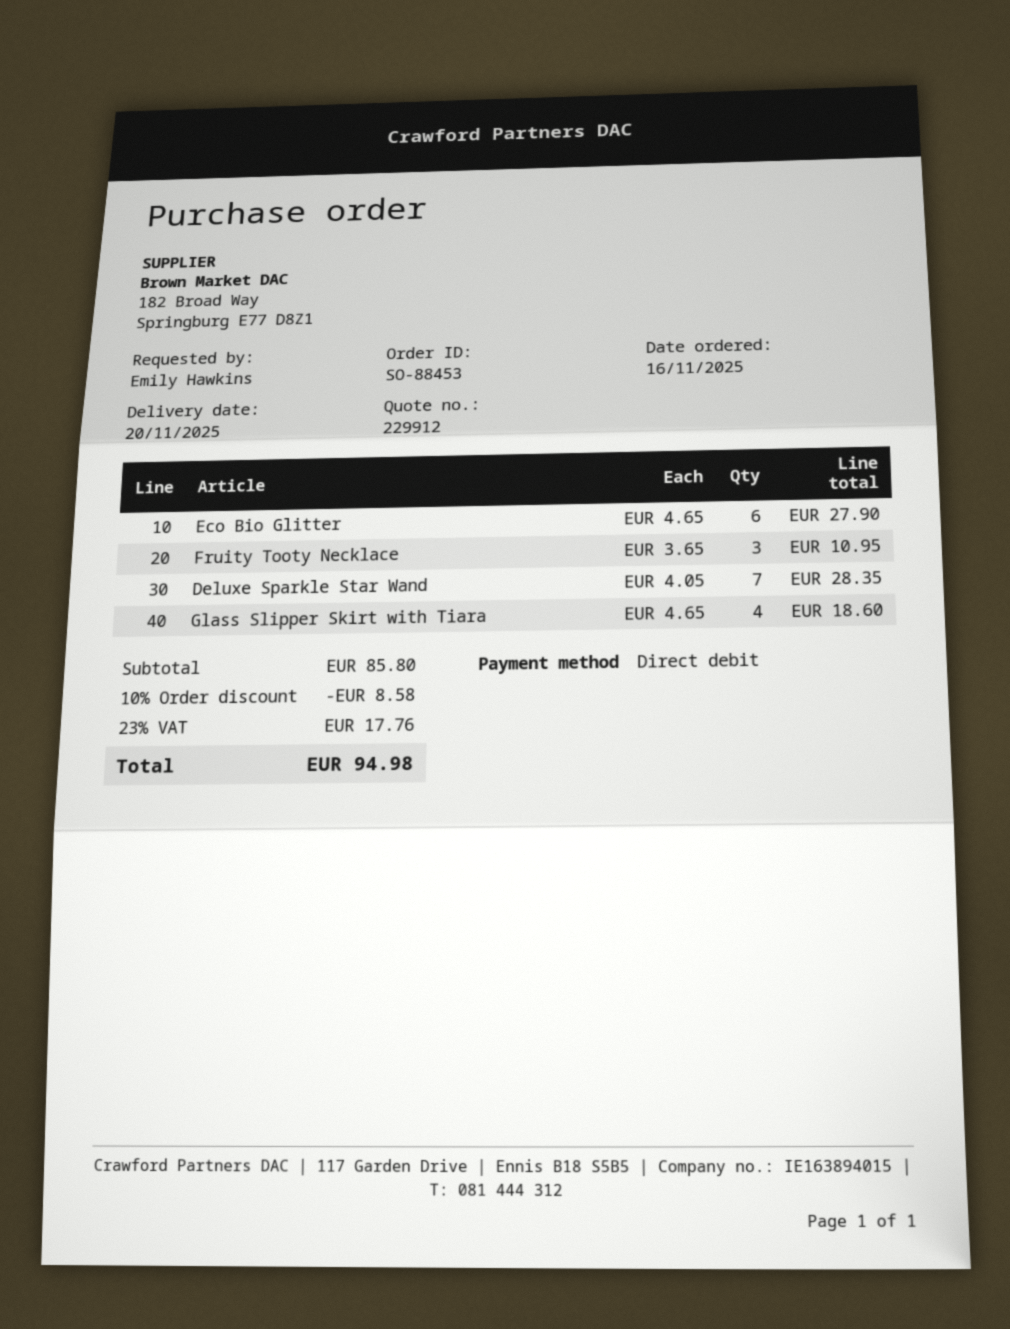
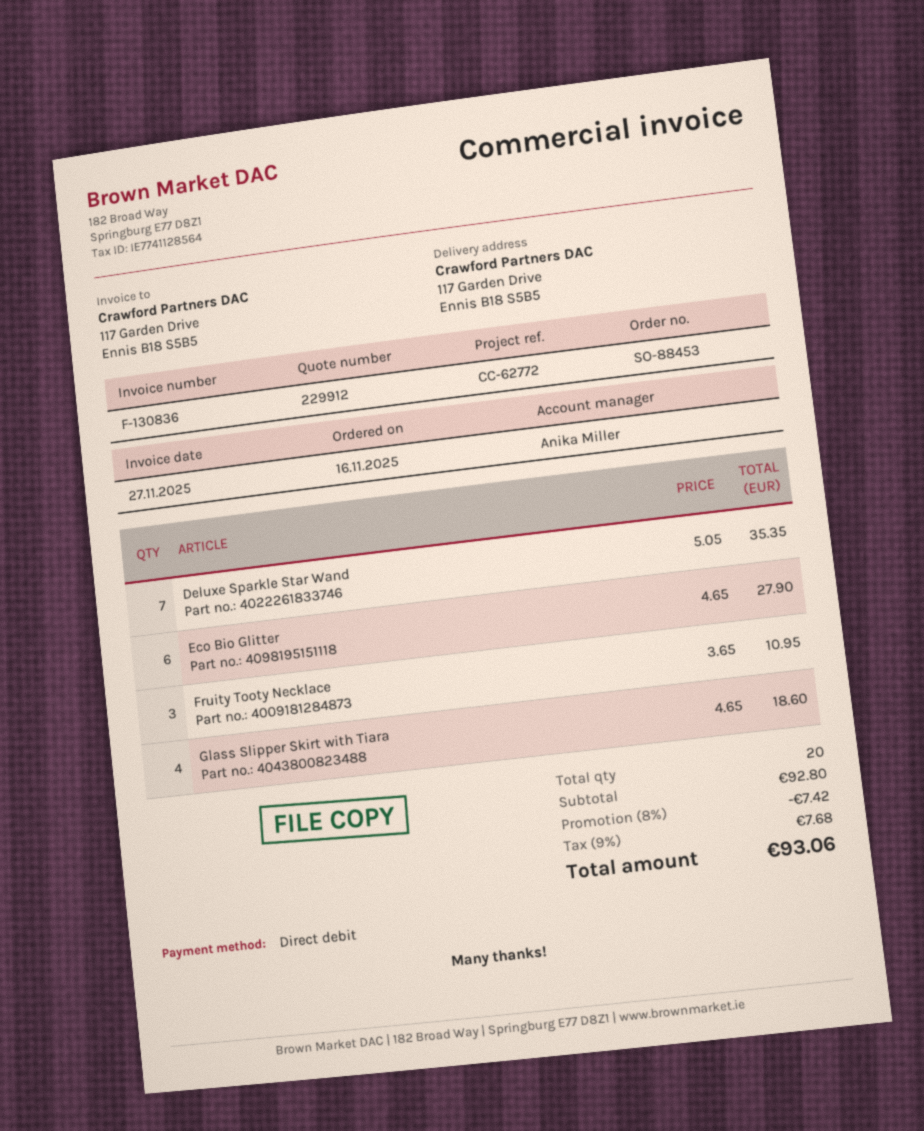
Deluxe Sparkle Star Wand: 7 x 4.05 = 28.35 -> 7 x 5.05 = 35.35
subtotal: 85.80 -> 92.80
discount: 10% = 8.58 -> 8% = 7.42
tax: 23% = 17.76 -> 9% = 7.68
total: 94.98 -> 93.06

